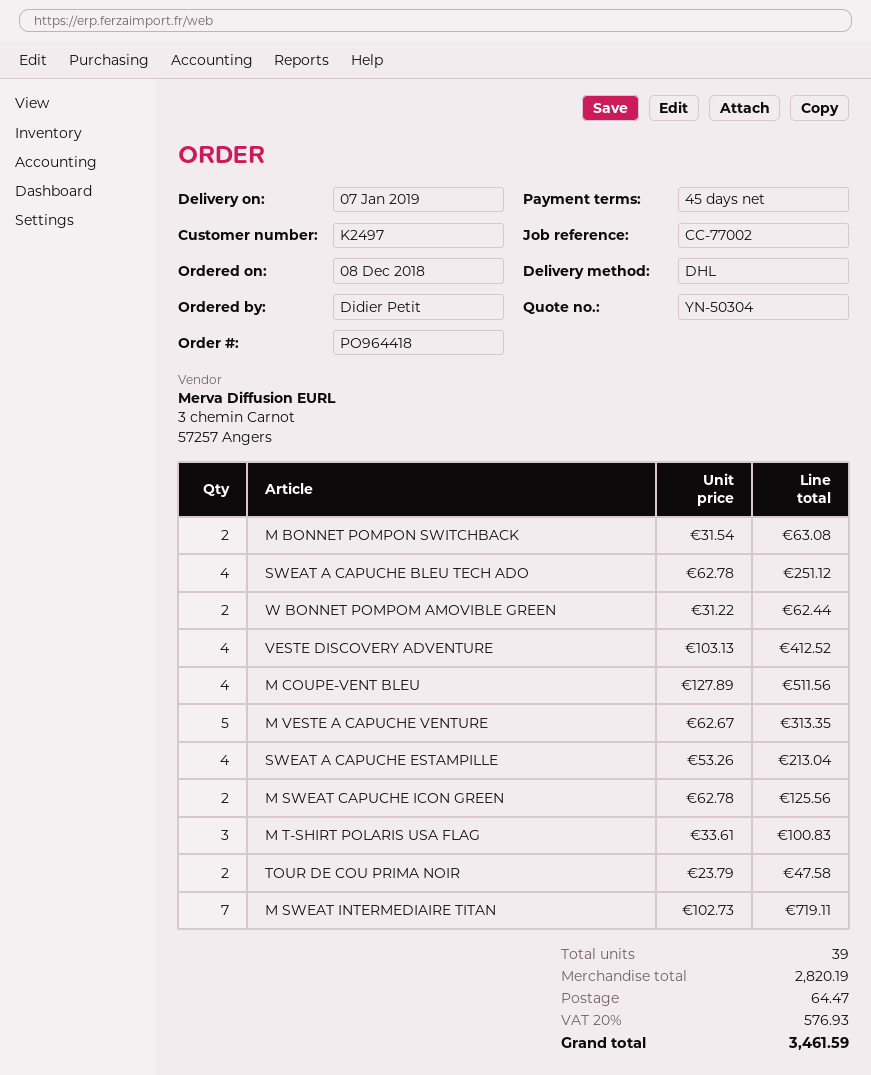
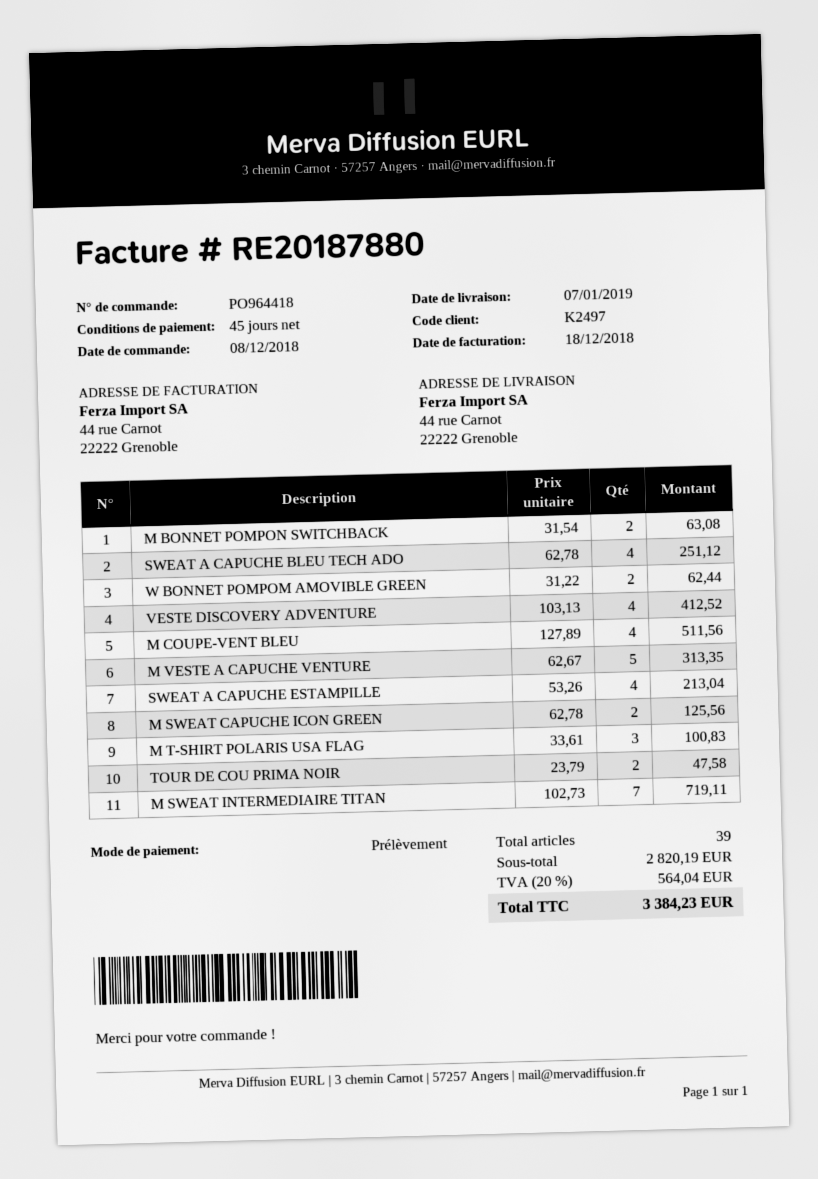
shipping: 64.47 -> none
tax: 20% = 576.93 -> 20% = 564.04
total: 3461.59 -> 3384.23

